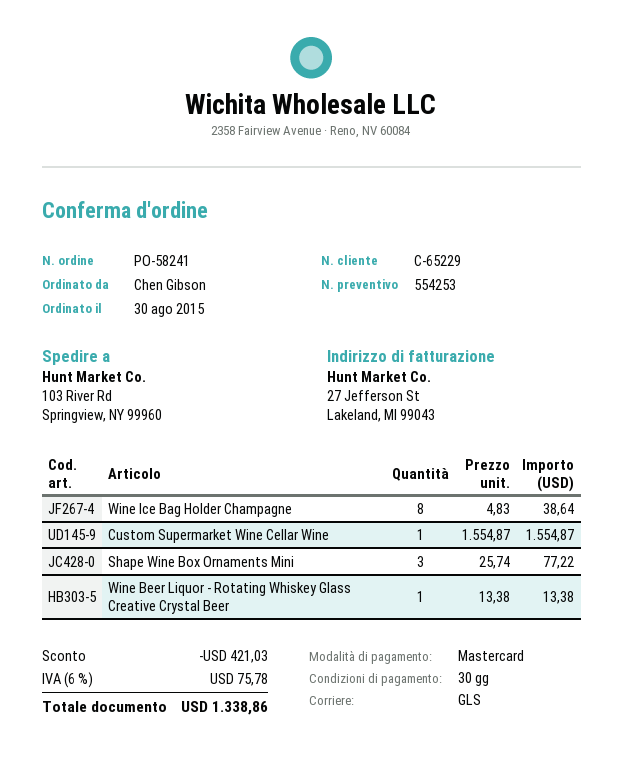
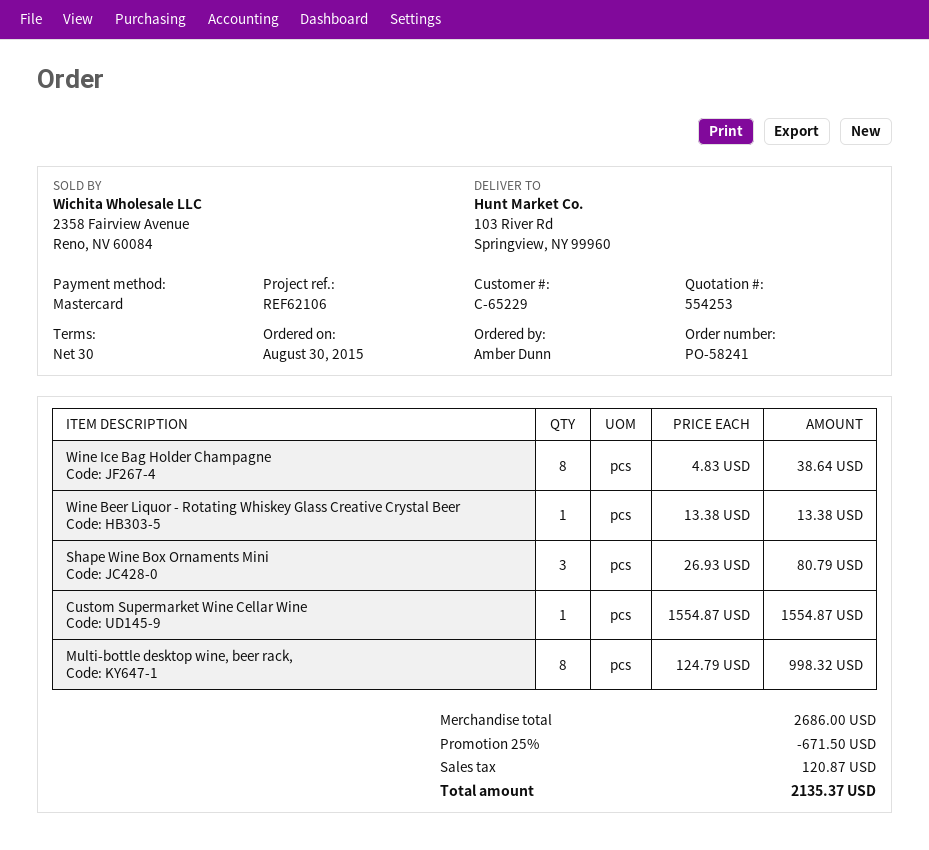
ordered by: Chen Gibson -> Amber Dunn
Shape Wine Box Ornaments Mini: 3 x 25.74 = 77.22 -> 3 x 26.93 = 80.79
Multi-bottle desktop wine, beer rack,: none -> 8 x 124.79 = 998.32
discount: 421.03 -> 671.50
tax: 75.78 -> 120.87
total: 1338.86 -> 2135.37

